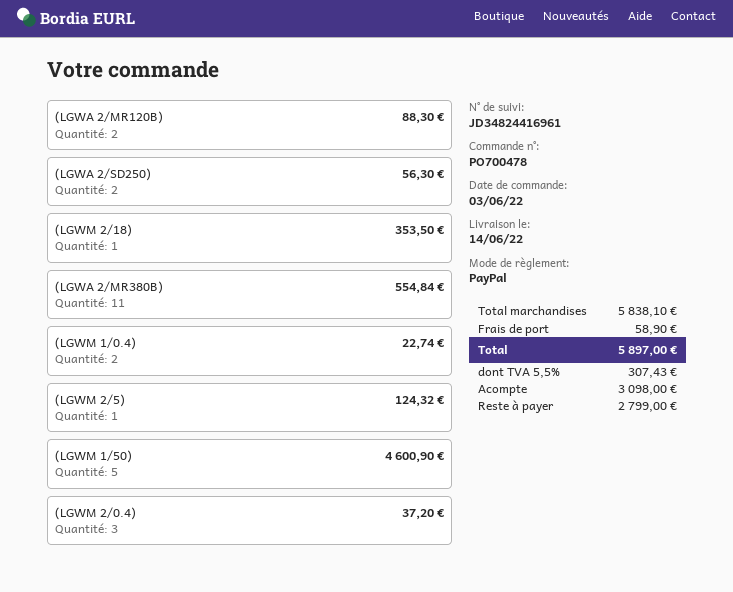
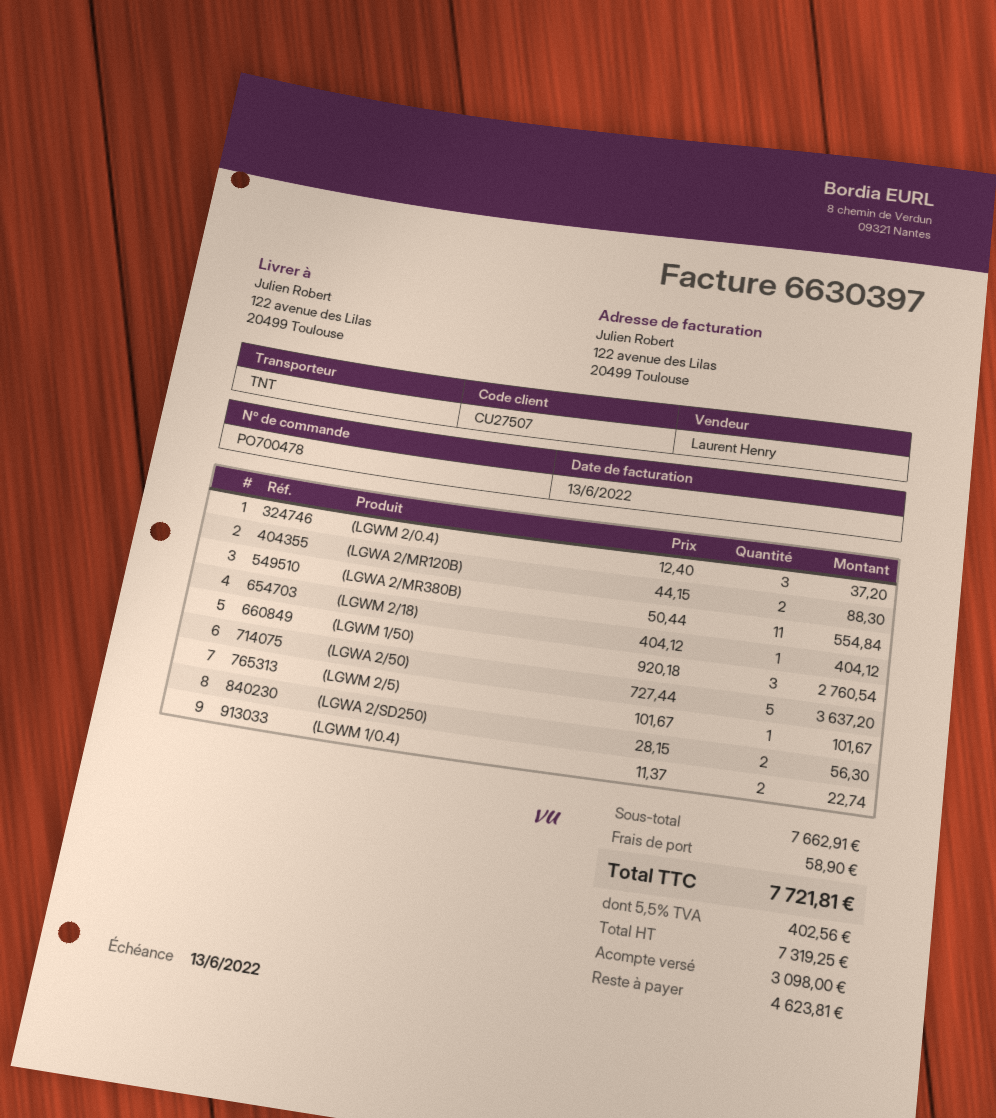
(LGWM 2/18): 1 for 353.50 -> 1 for 404.12
(LGWM 2/5): 1 for 124.32 -> 1 for 101.67
(LGWM 1/50): 5 for 4600.90 -> 3 for 2760.54
(LGWA 2/50): none -> 5 for 3637.20
subtotal: 5838.10 -> 7662.91
tax: 5.5% = 307.43 -> 5.5% = 402.56
total: 5897.00 -> 7721.81
balance: 2799.00 -> 4623.81

